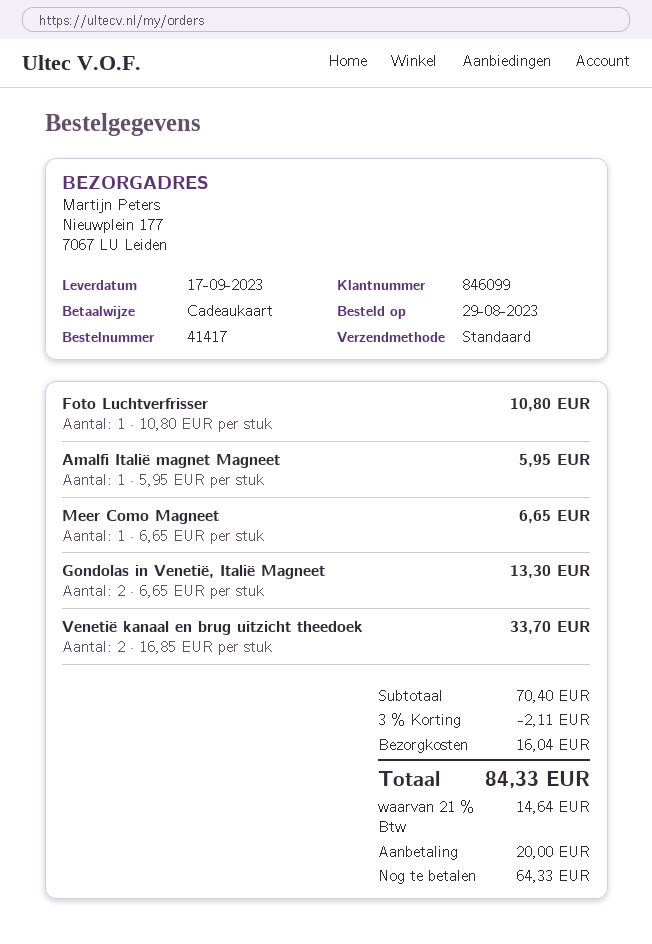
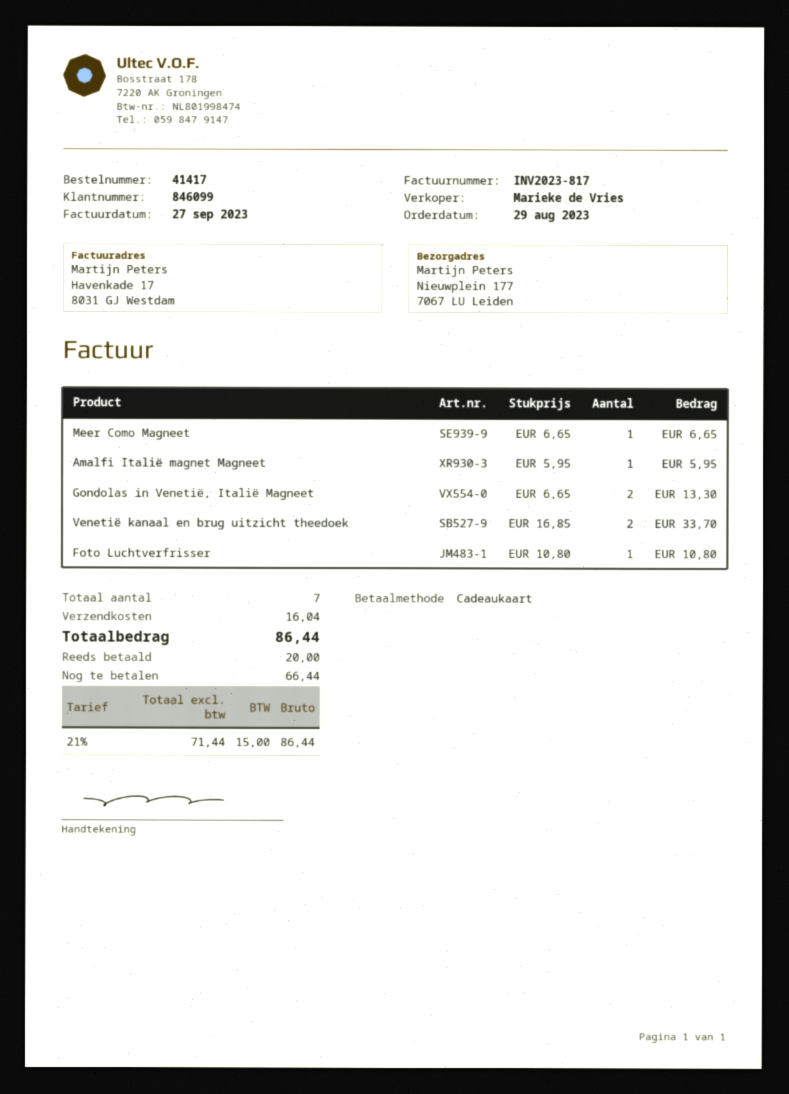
discount: 3% = 2.11 -> none
tax: 21% = 14.64 -> 21% = 15.00
total: 84.33 -> 86.44
balance: 64.33 -> 66.44

